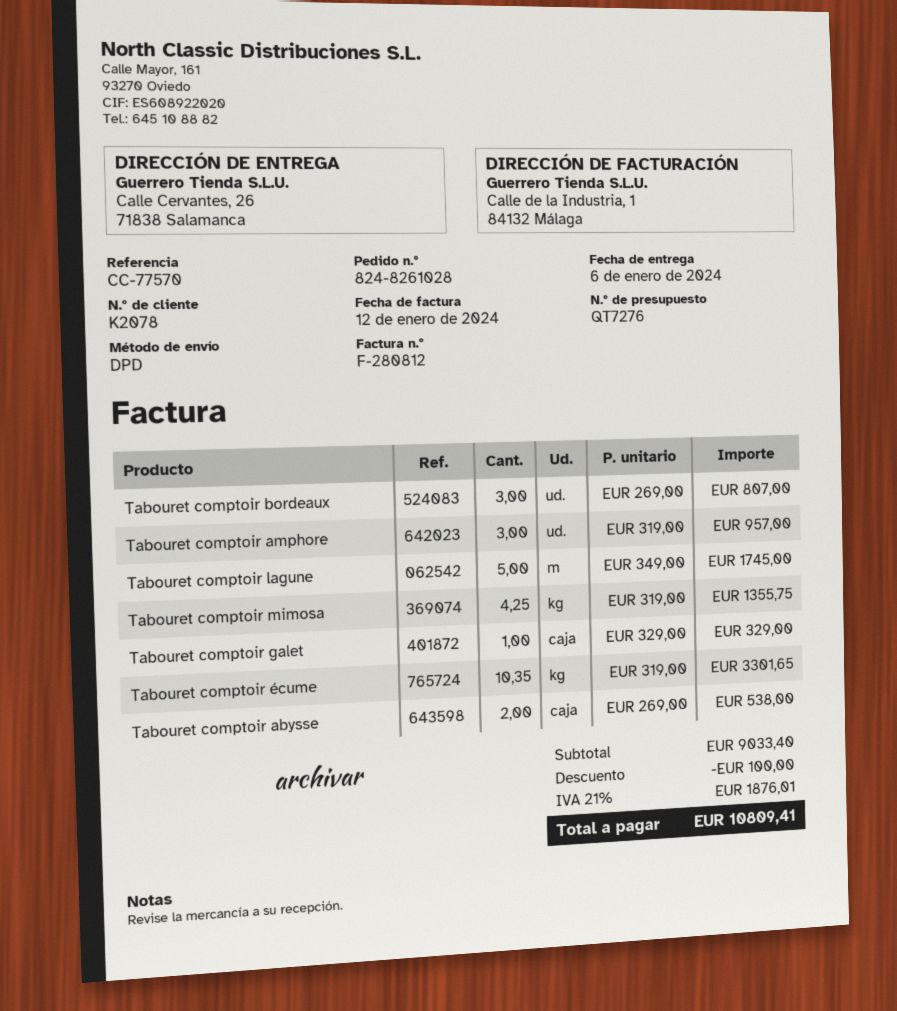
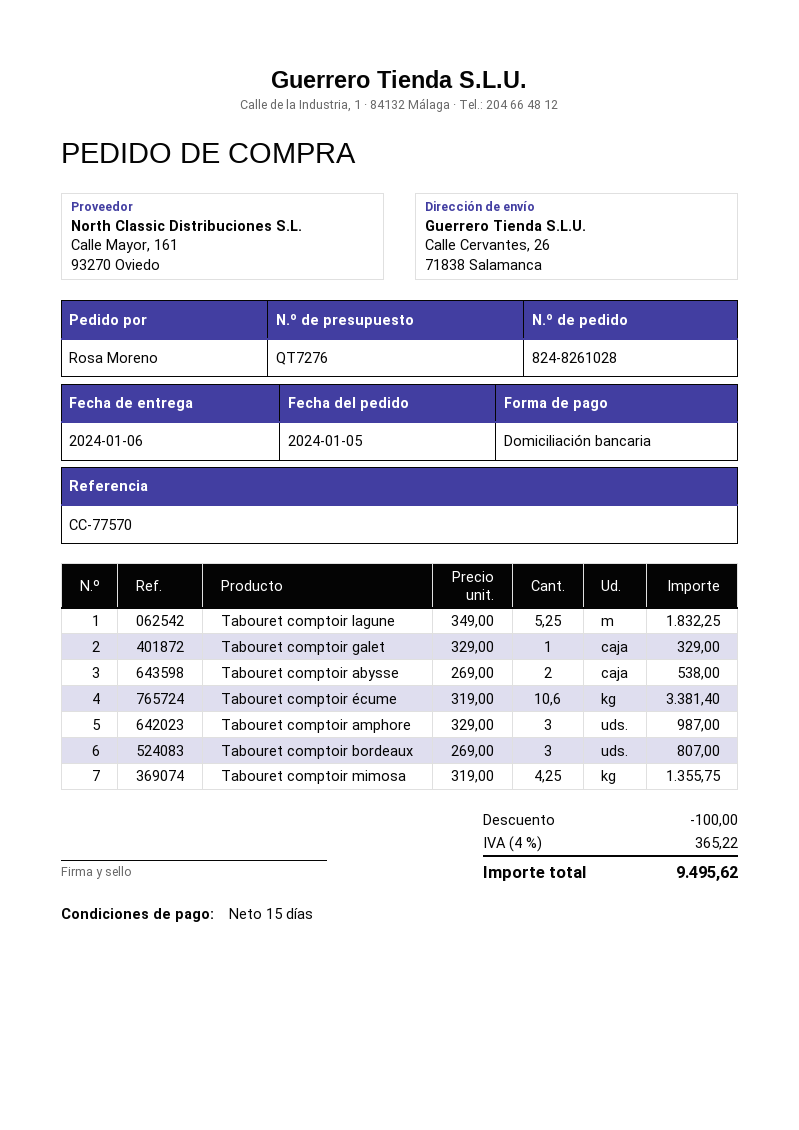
Tabouret comptoir amphore: 3 x 319.00 = 957.00 -> 3 x 329.00 = 987.00
Tabouret comptoir lagune: 5 x 349.00 = 1745.00 -> 5.25 x 349.00 = 1832.25
Tabouret comptoir écume: 10.35 x 319.00 = 3301.65 -> 10.6 x 319.00 = 3381.40
tax: 21% = 1876.01 -> 4% = 365.22
total: 10809.41 -> 9495.62

